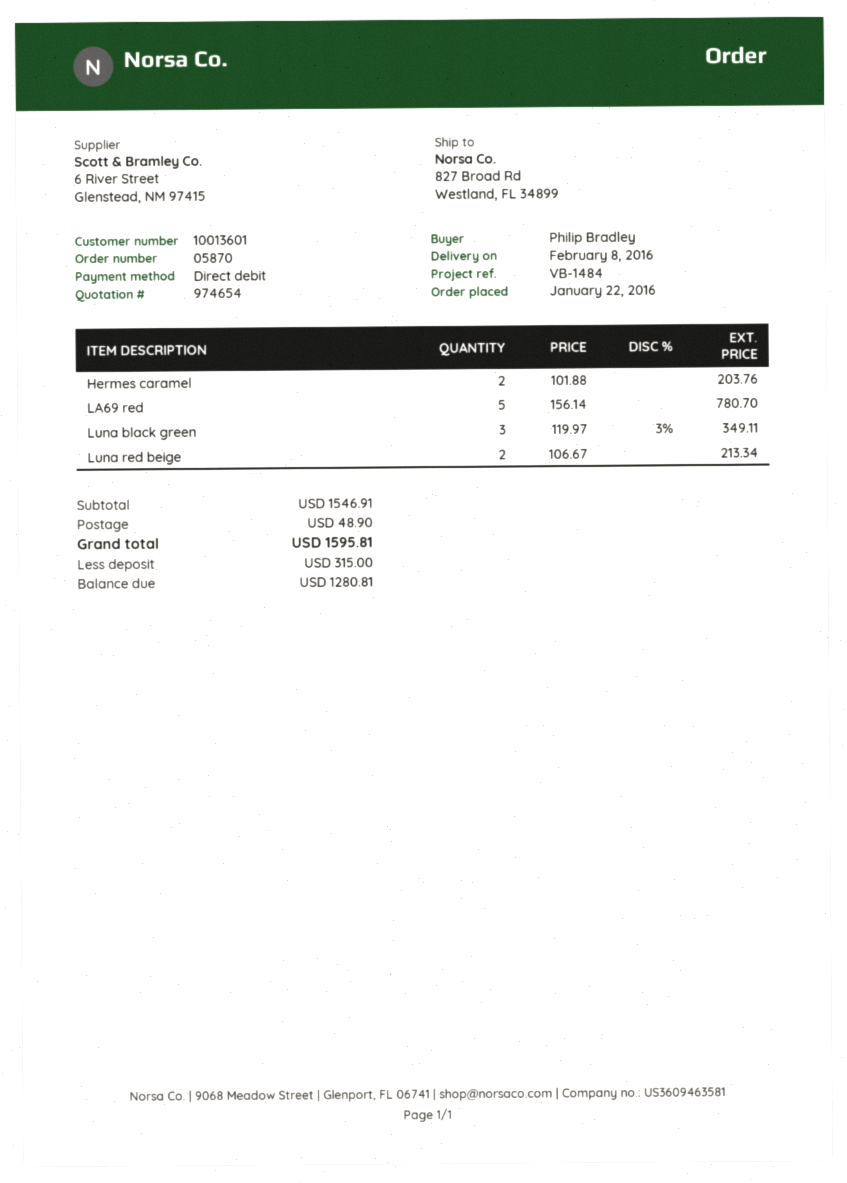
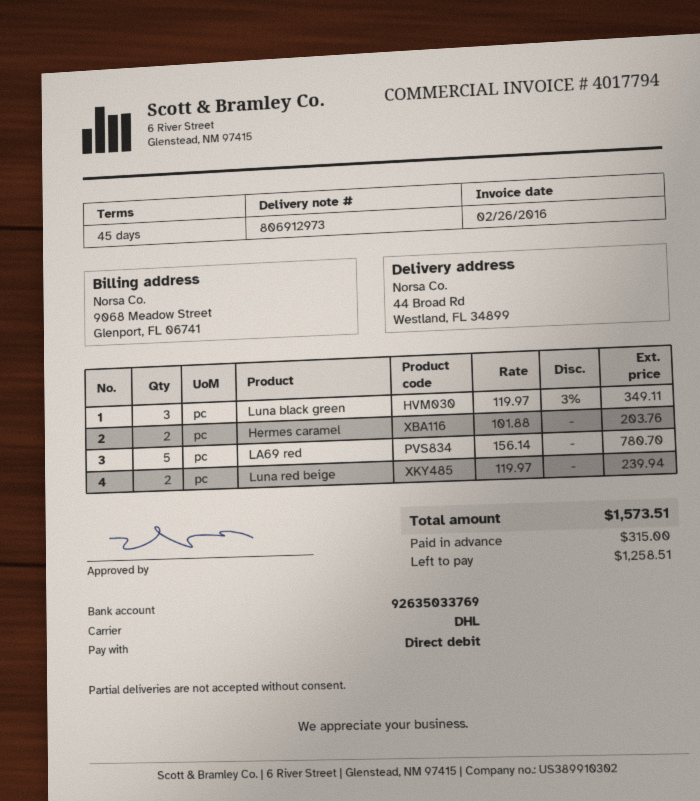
ship to: 827 Broad Rd, Westland, FL 34899 -> 44 Broad Rd, Westland, FL 34899
Luna red beige: 2 x 106.67 = 213.34 -> 2 x 119.97 = 239.94
shipping: 48.90 -> none
total: 1595.81 -> 1573.51
balance: 1280.81 -> 1258.51

